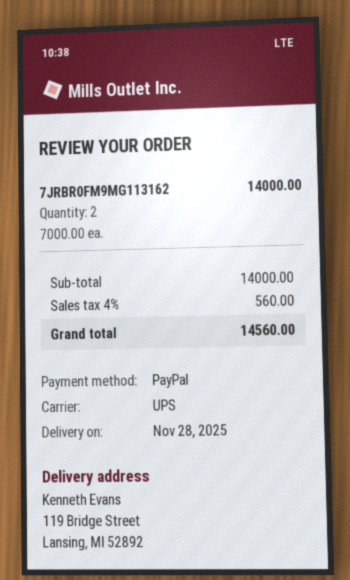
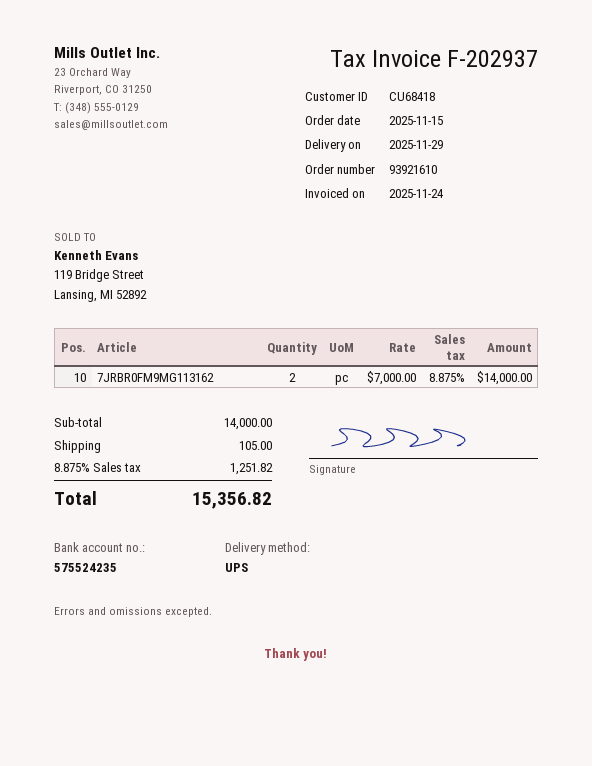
delivery date: 2025-11-28 -> 2025-11-29
shipping: none -> 105.00
tax: 4% = 560.00 -> 8.875% = 1251.82
total: 14560.00 -> 15356.82

